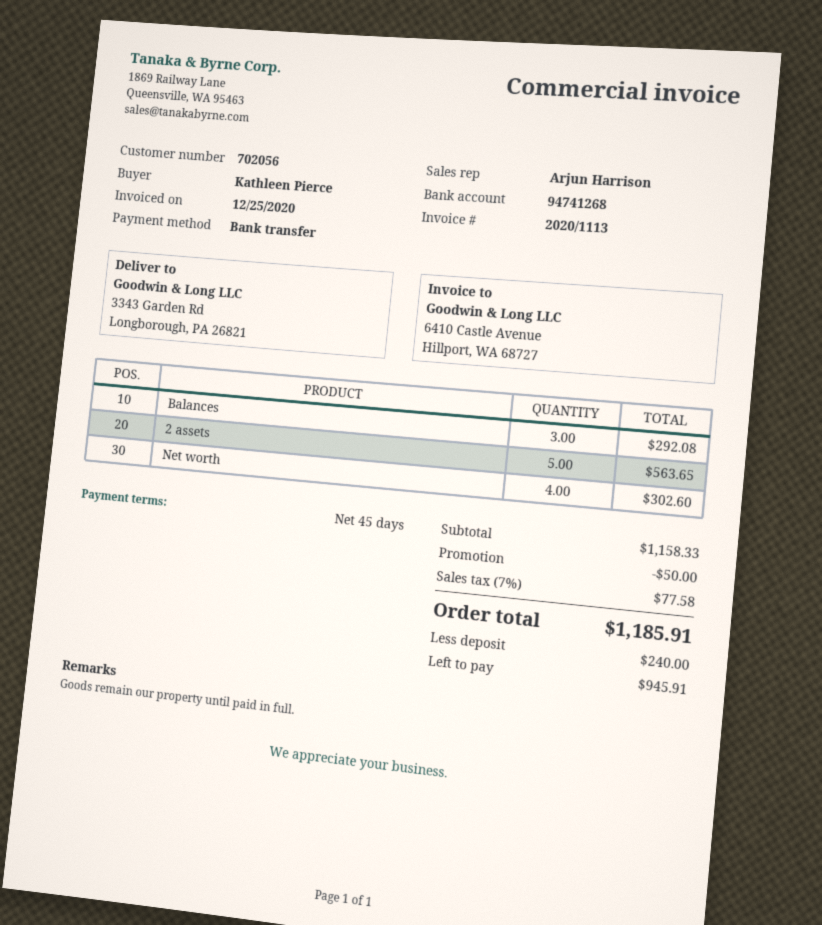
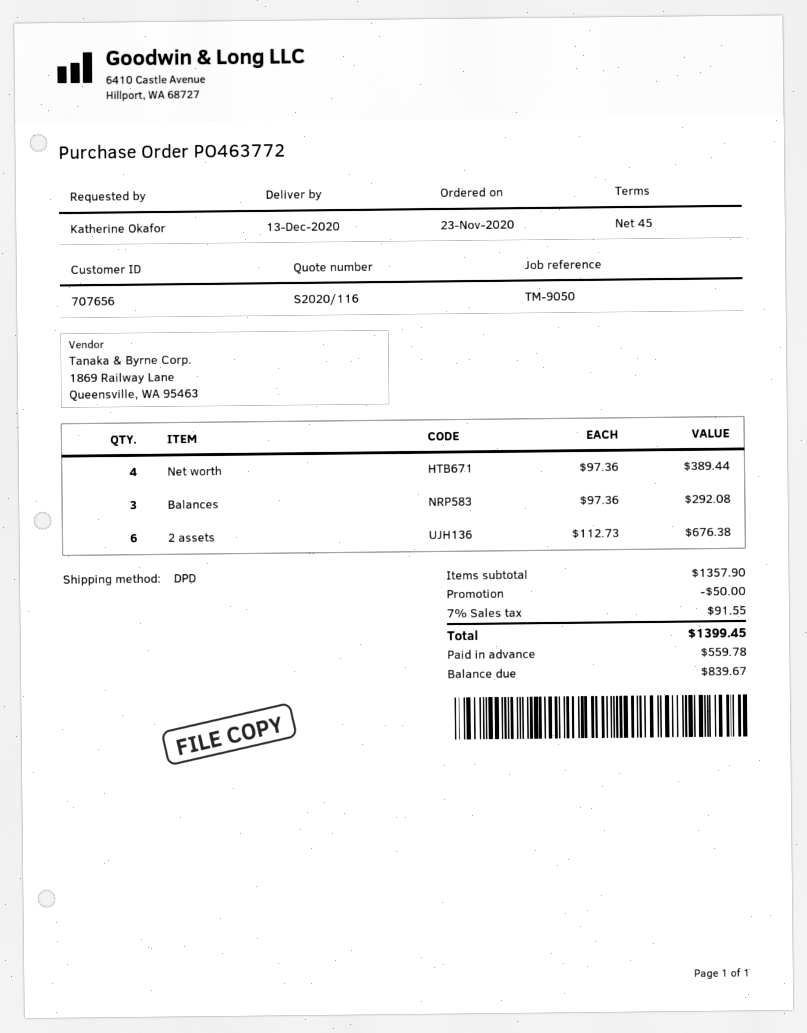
customer number: 702056 -> 707656
ordered by: Kathleen Pierce -> Katherine Okafor
2 assets: 5 for 563.65 -> 6 for 676.38
Net worth: 4 for 302.60 -> 4 for 389.44
subtotal: 1158.33 -> 1357.90
tax: 7% = 77.58 -> 7% = 91.55
total: 1185.91 -> 1399.45
deposit: 240.00 -> 559.78
balance: 945.91 -> 839.67

